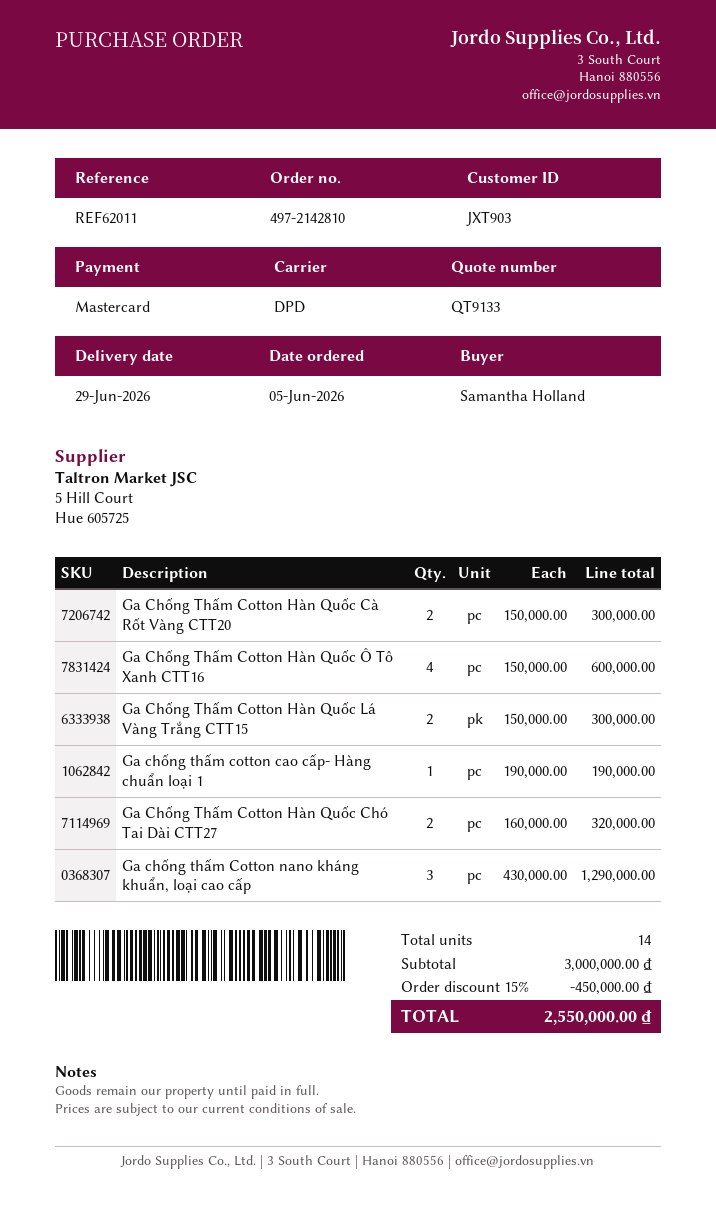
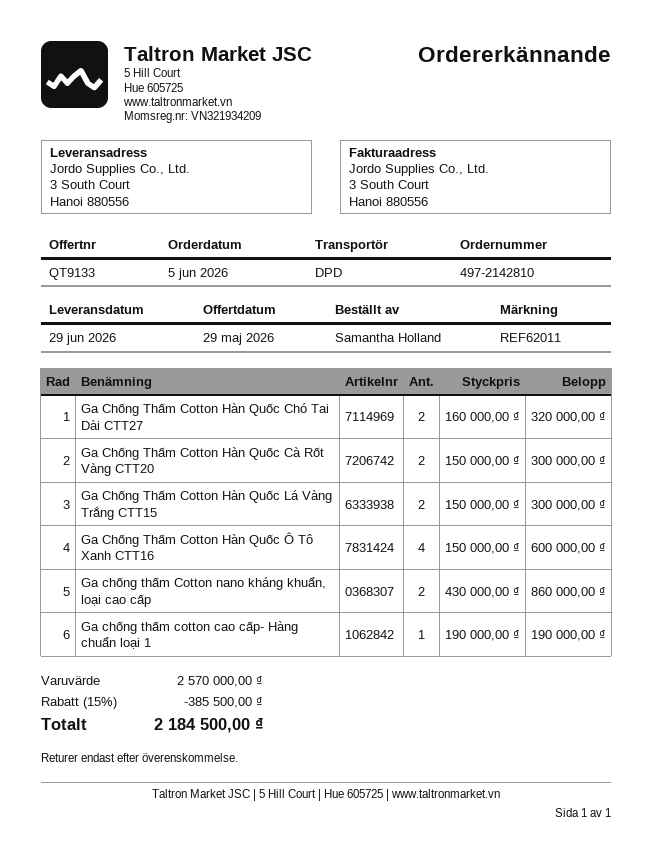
Ga chống thấm Cotton nano kháng khuẩn, loại cao cấp: 3 x 430000.00 = 1290000.00 -> 2 x 430000.00 = 860000.00
subtotal: 3000000.00 -> 2570000.00
discount: 15% = 450000.00 -> 15% = 385500.00
total: 2550000.00 -> 2184500.00

